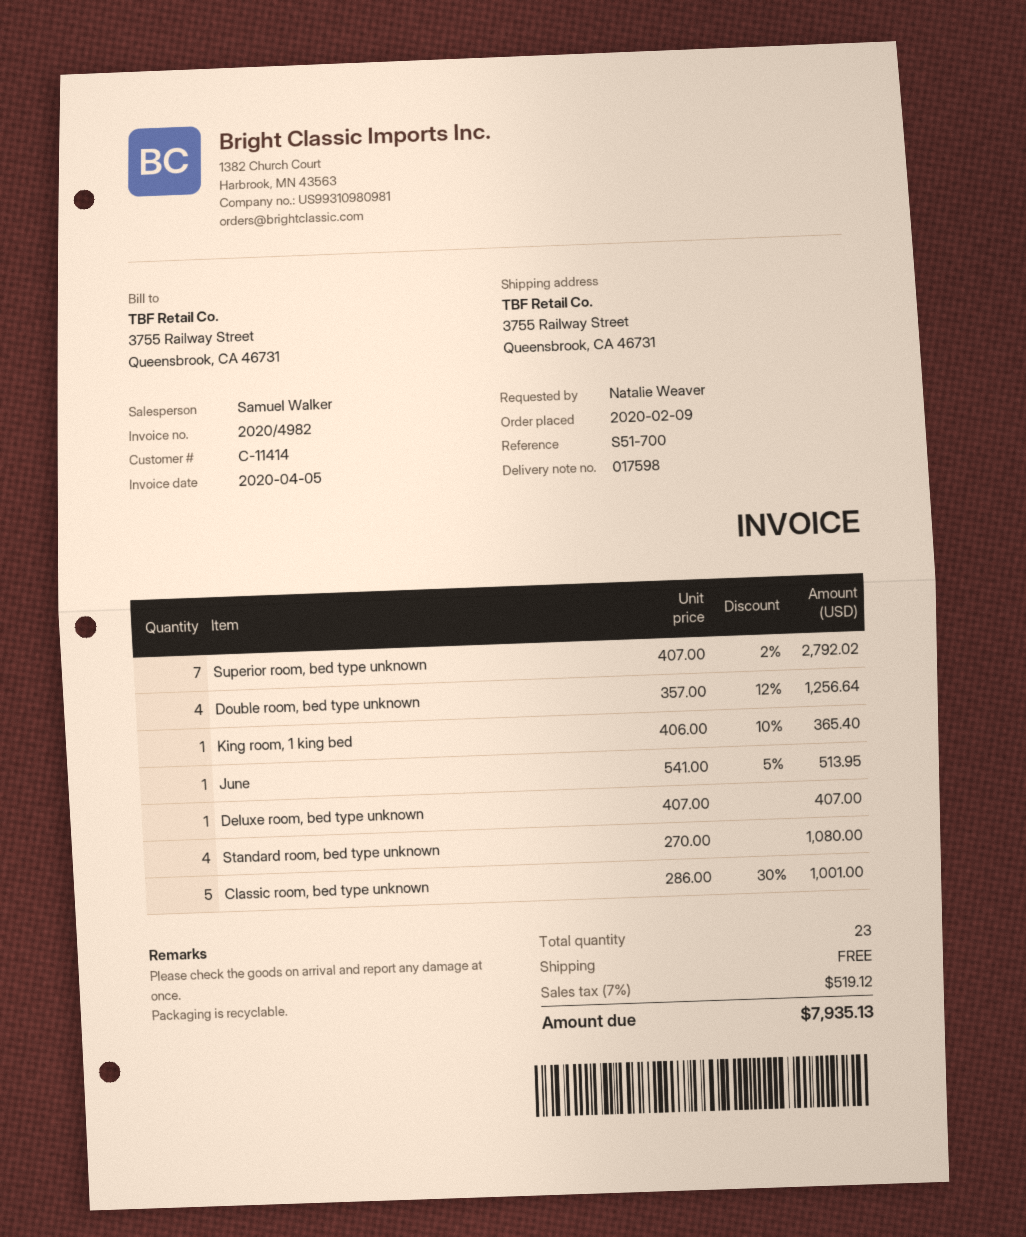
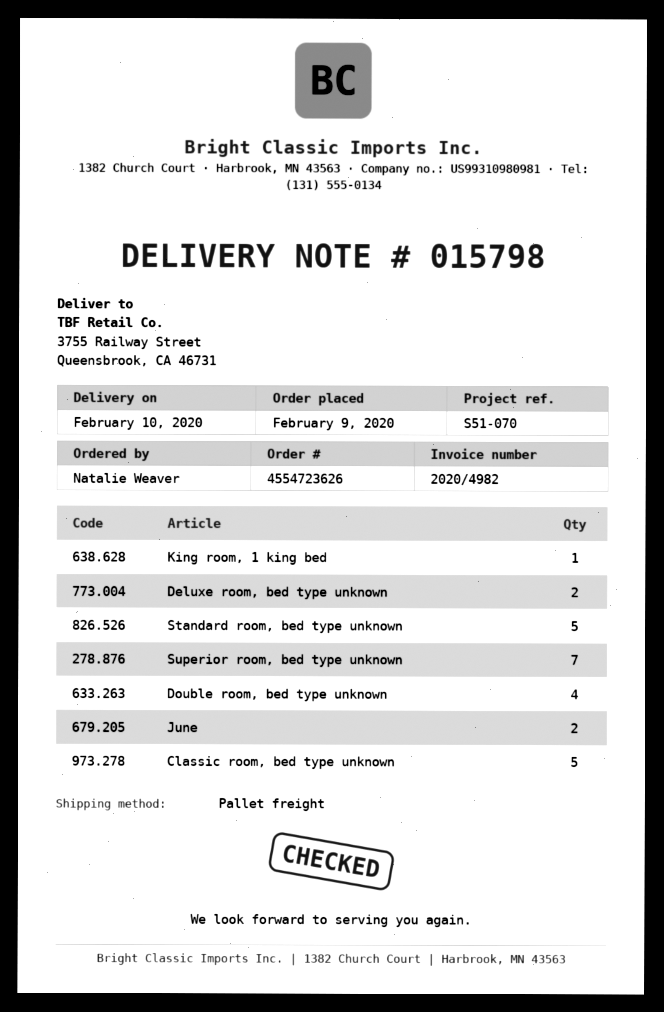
delivery note number: 017598 -> 015798
reference: S51-700 -> S51-070
June: 1 -> 2
Deluxe room, bed type unknown: 1 -> 2
Standard room, bed type unknown: 4 -> 5

